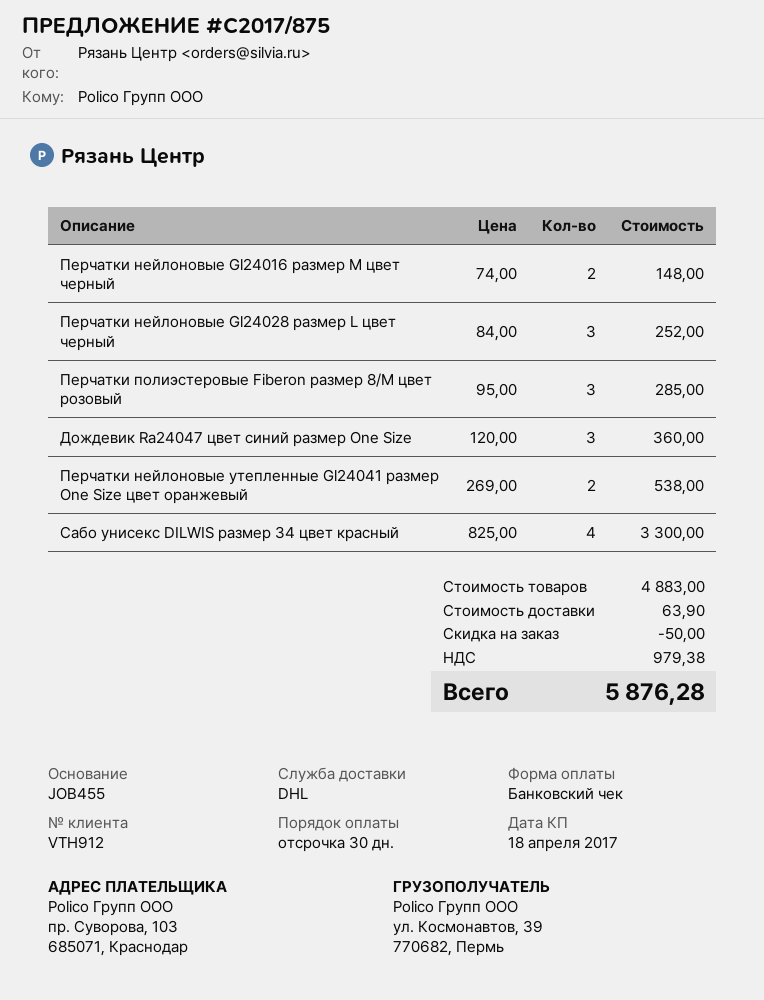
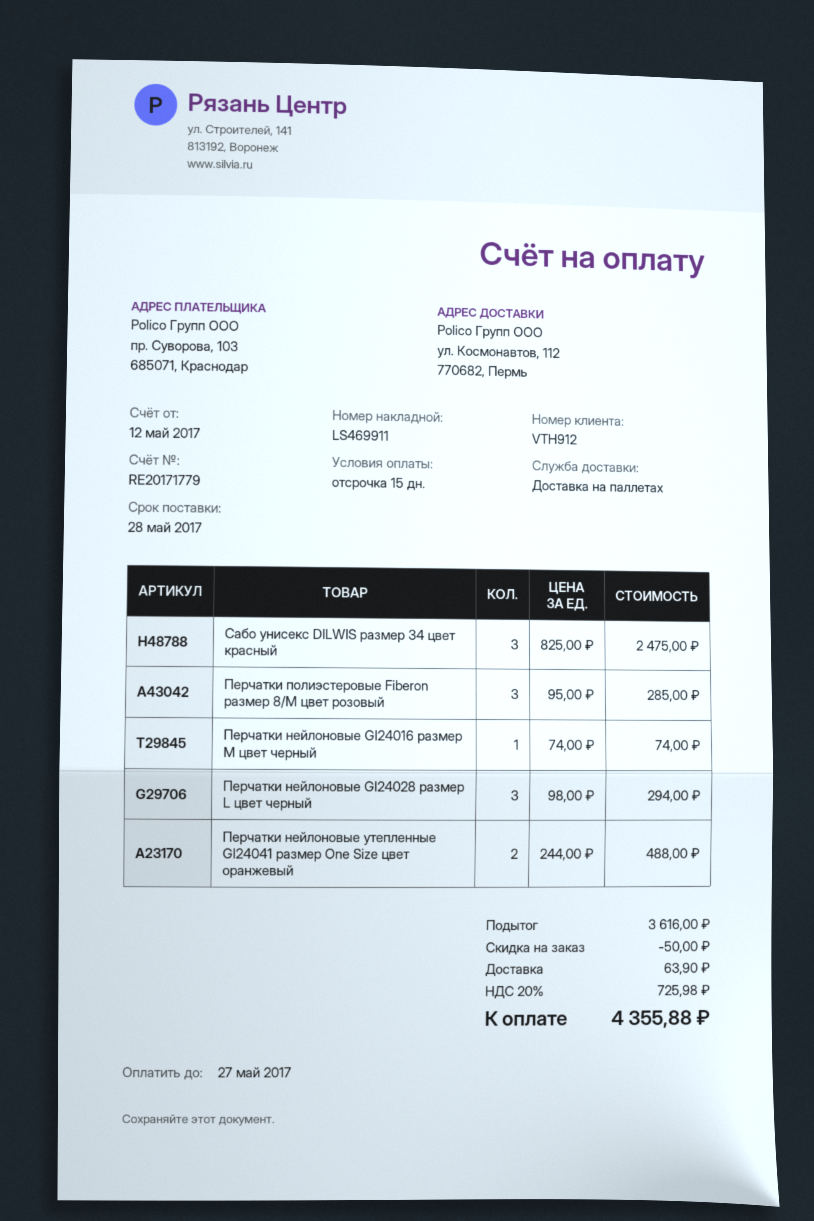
payment terms: 30 days -> 15 days
shipping method: DHL -> pallet freight
ship to: ул. Космонавтов, 39, 770682, Пермь -> ул. Космонавтов, 112, 770682, Пермь
Перчатки нейлоновые Gl24016 размер M цвет черный: 2 x 74.00 = 148.00 -> 1 x 74.00 = 74.00
Перчатки нейлоновые Gl24028 размер L цвет черный: 3 x 84.00 = 252.00 -> 3 x 98.00 = 294.00
Дождевик Ra24047 цвет синий размер One Size: 3 x 120.00 = 360.00 -> none
Перчатки нейлоновые утепленные Gl24041 размер One Size цвет оранжевый: 2 x 269.00 = 538.00 -> 2 x 244.00 = 488.00
Сабо унисекс DILWIS размер 34 цвет красный: 4 x 825.00 = 3300.00 -> 3 x 825.00 = 2475.00
subtotal: 4883.00 -> 3616.00
tax: 979.38 -> 725.98
total: 5876.28 -> 4355.88

